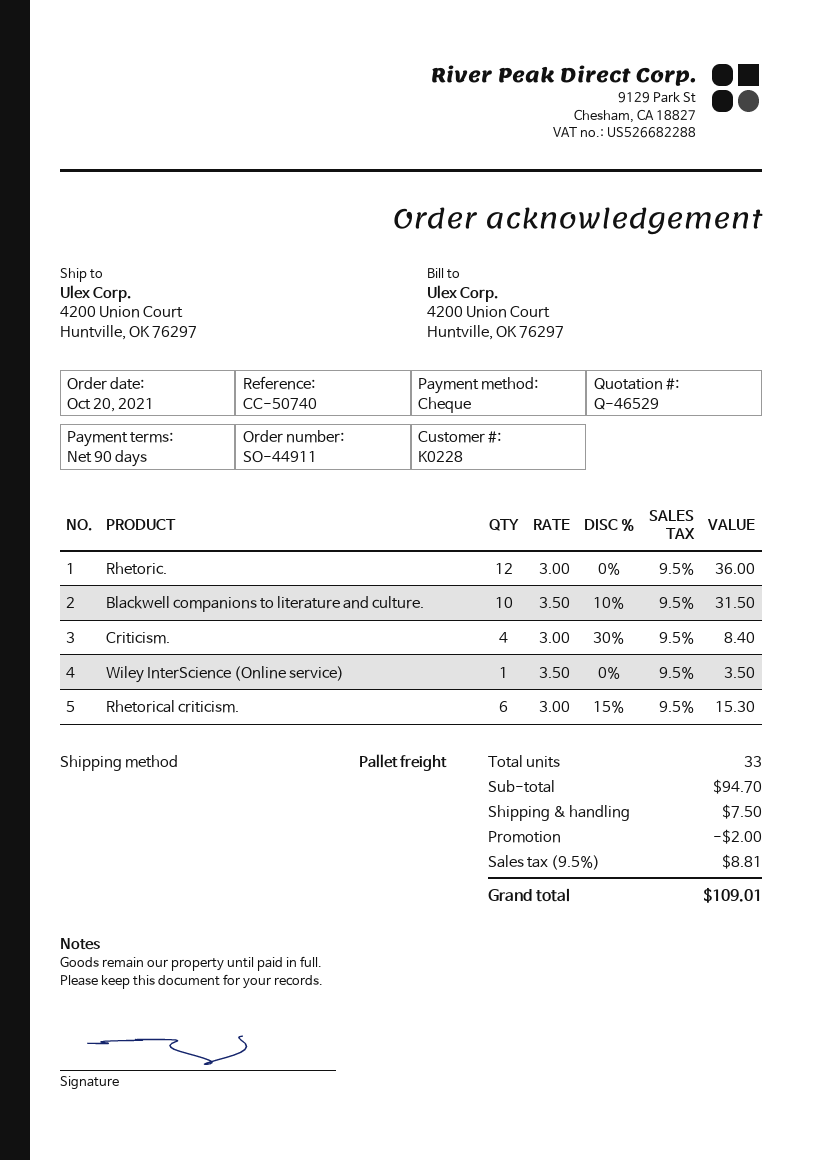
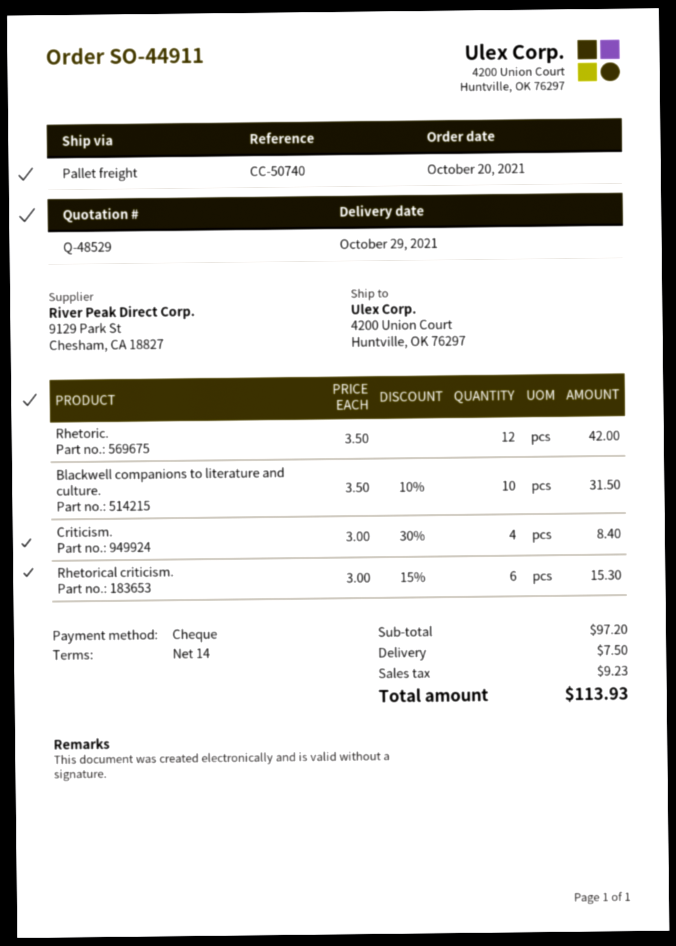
quote number: Q-46529 -> Q-48529
payment terms: 90 days -> 14 days
Rhetoric.: 12 x 3.00 = 36.00 -> 12 x 3.50 = 42.00
Wiley InterScience (Online service): 1 x 3.50 = 3.50 -> none
subtotal: 94.70 -> 97.20
discount: 2.00 -> none
tax: 8.81 -> 9.23
total: 109.01 -> 113.93

